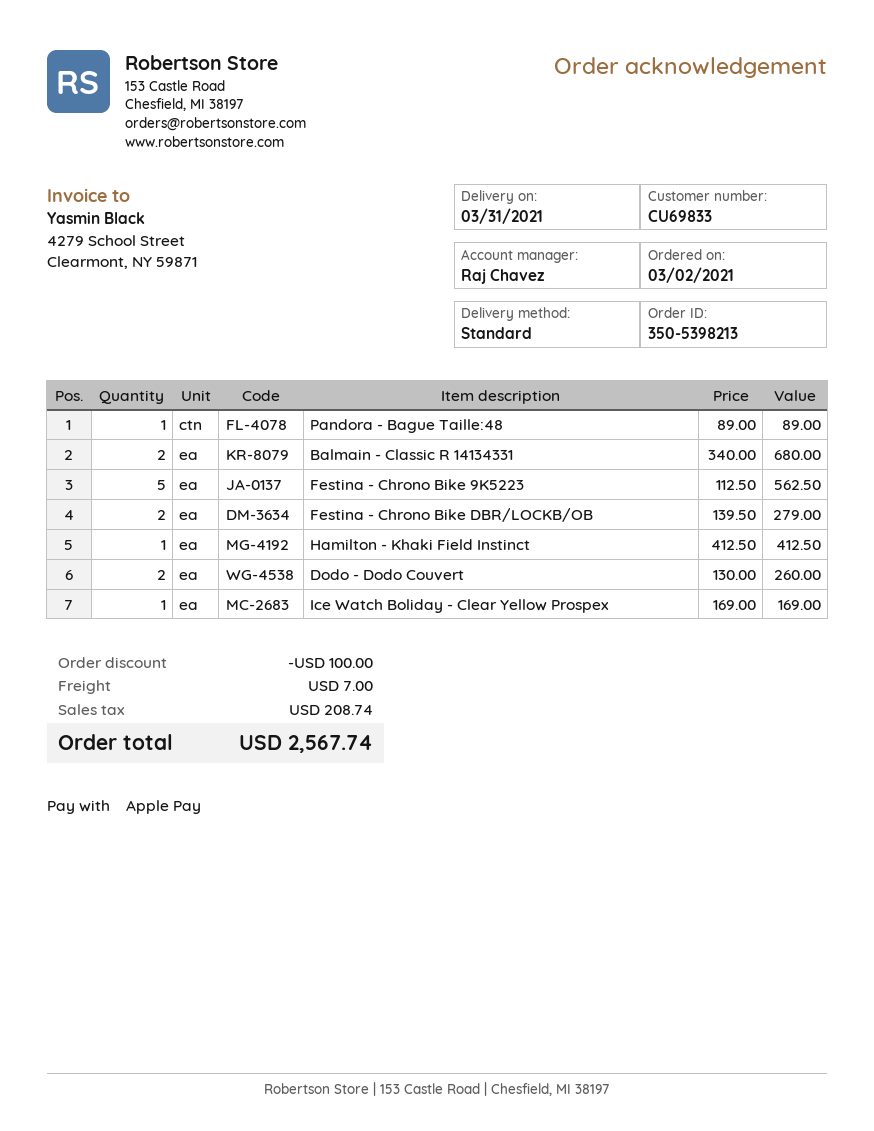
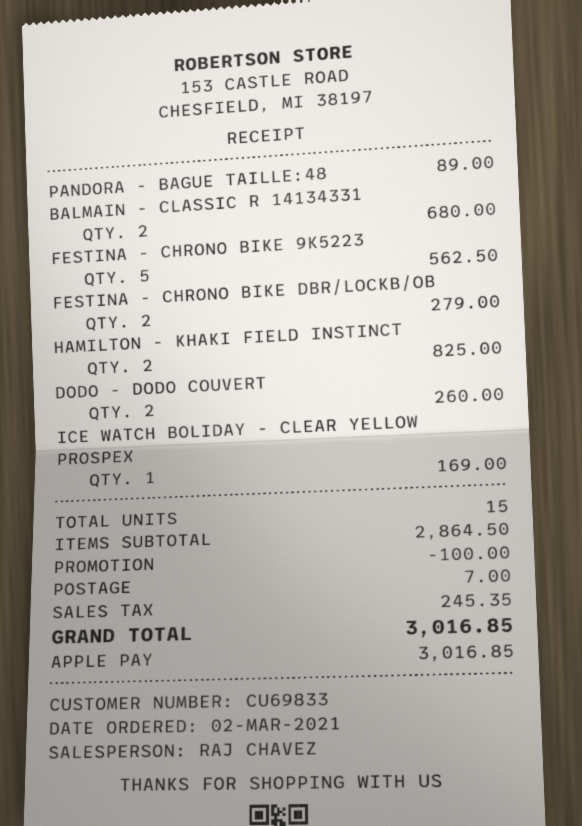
Hamilton - Khaki Field Instinct: 1 for 412.50 -> 2 for 825.00
tax: 208.74 -> 245.35
total: 2567.74 -> 3016.85

